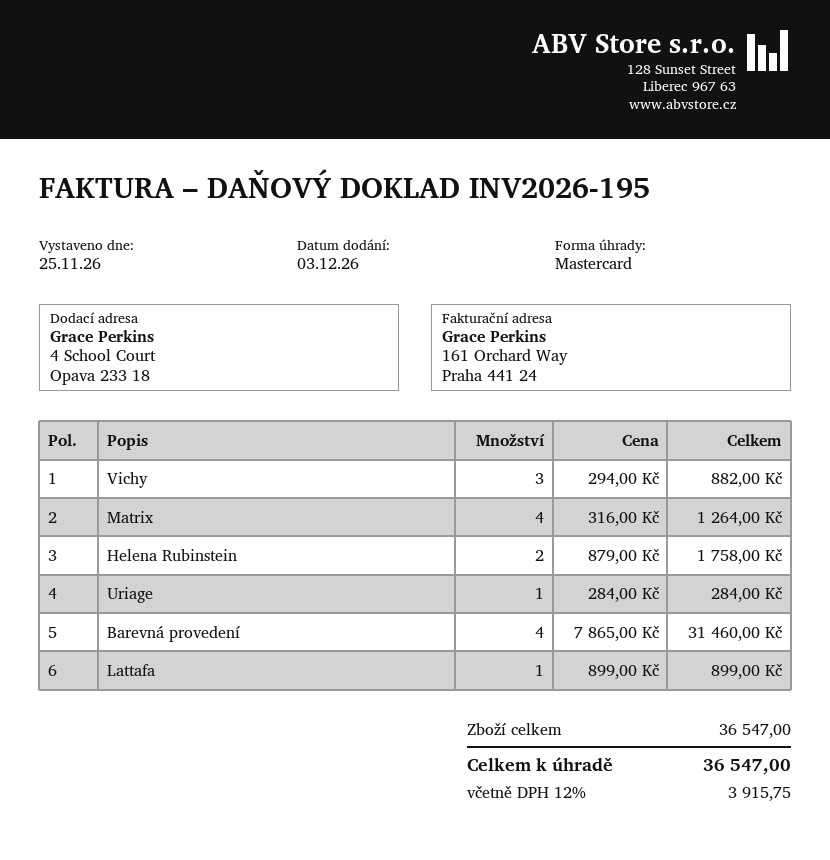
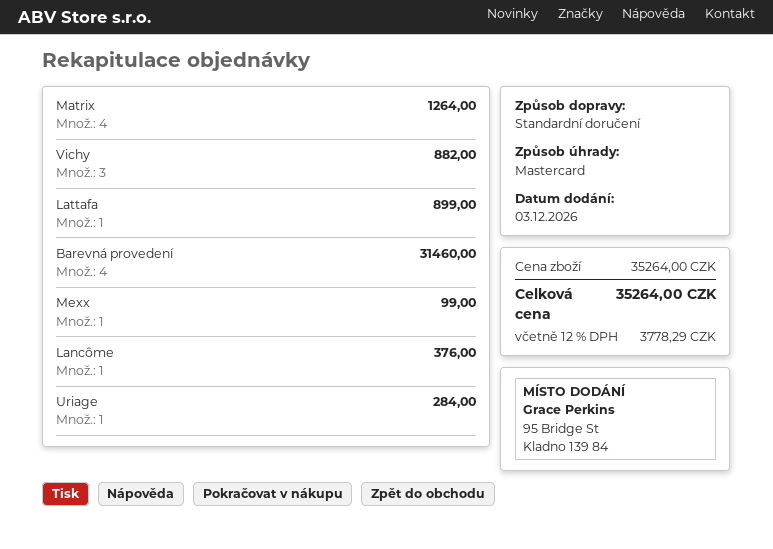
ship to: 4 School Court, Opava 233 18 -> 95 Bridge St, Kladno 139 84
Helena Rubinstein: 2 for 1758.00 -> none
Mexx: none -> 1 for 99.00
Lancôme: none -> 1 for 376.00
subtotal: 36547.00 -> 35264.00
tax: 12% = 3915.75 -> 12% = 3778.29
total: 36547.00 -> 35264.00

